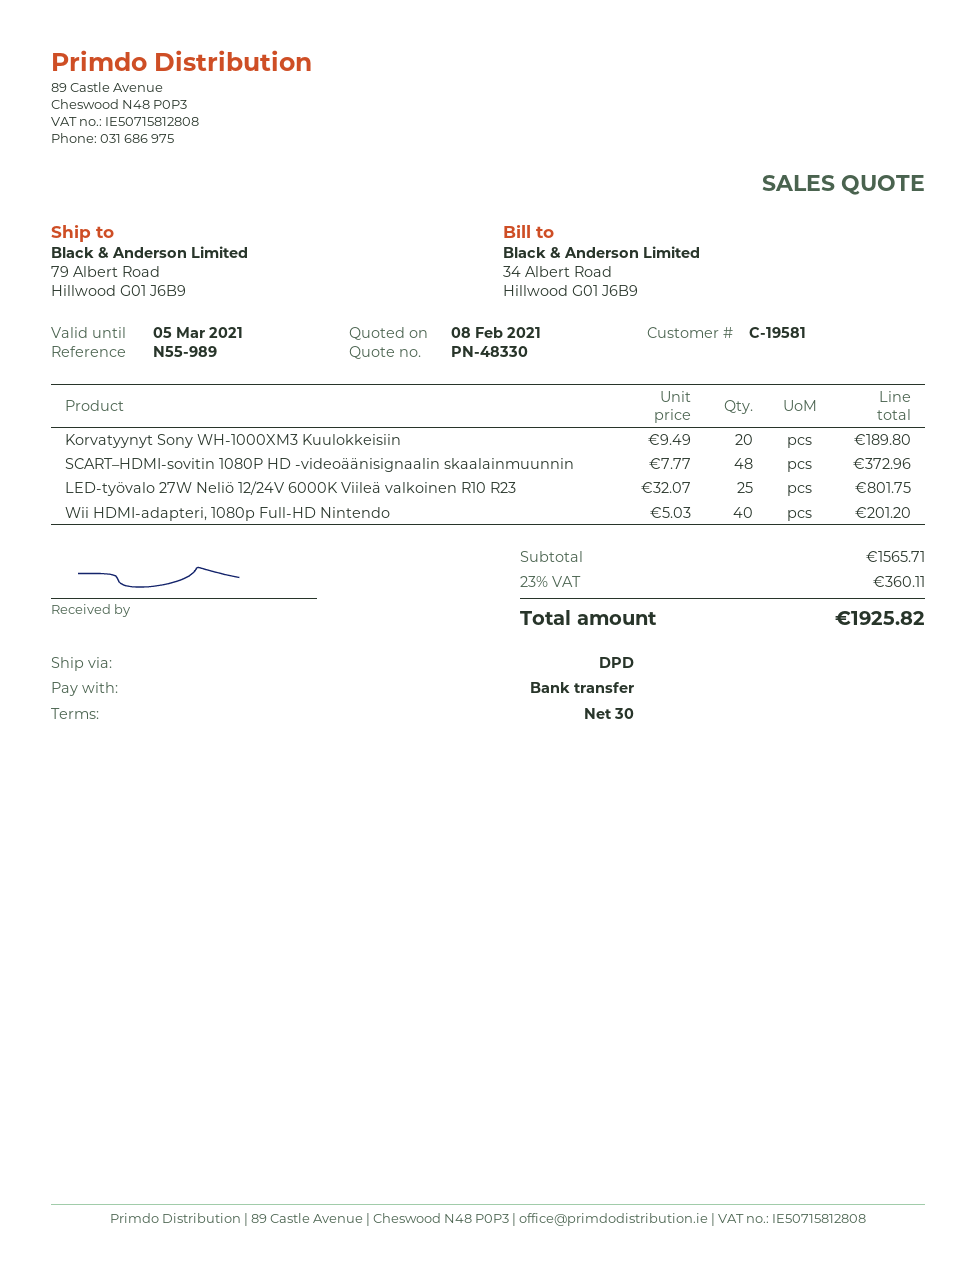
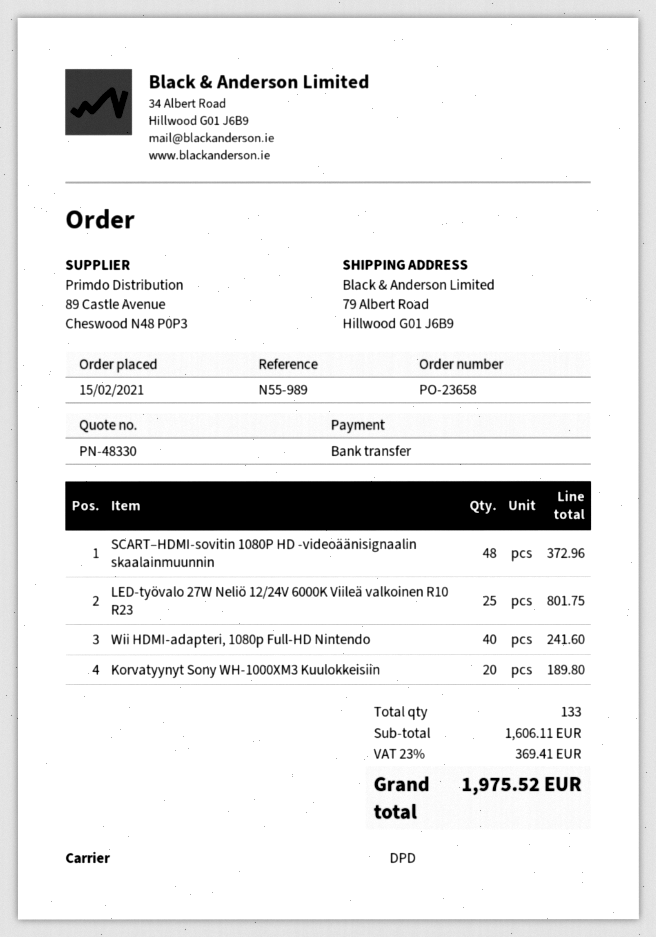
Wii HDMI-adapteri, 1080p Full-HD Nintendo: 40 for 201.20 -> 40 for 241.60
subtotal: 1565.71 -> 1606.11
tax: 23% = 360.11 -> 23% = 369.41
total: 1925.82 -> 1975.52

